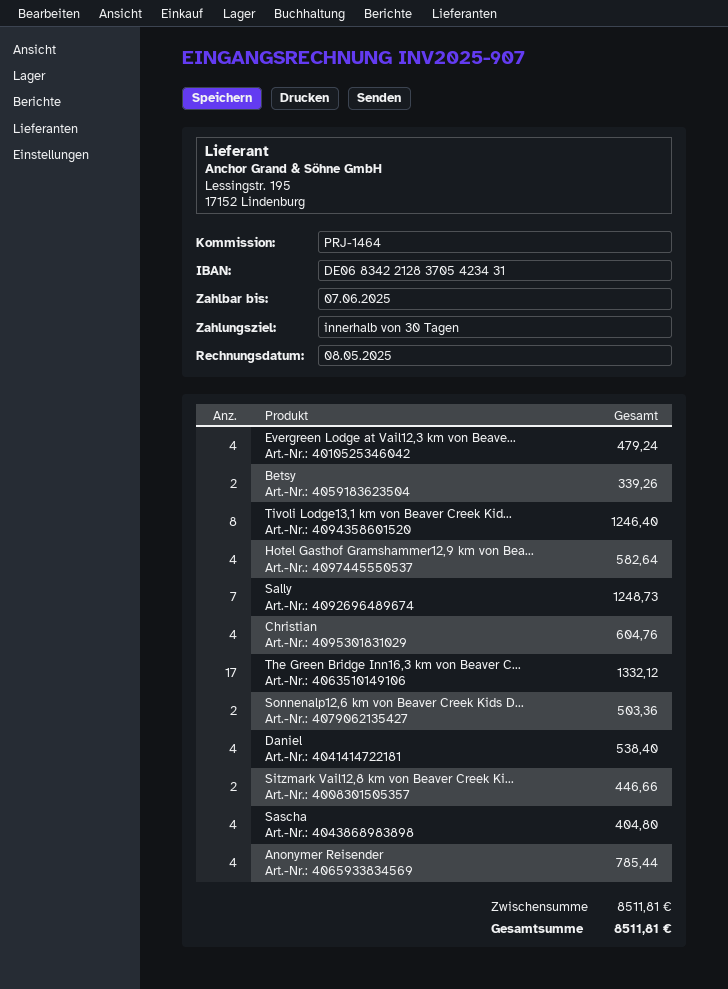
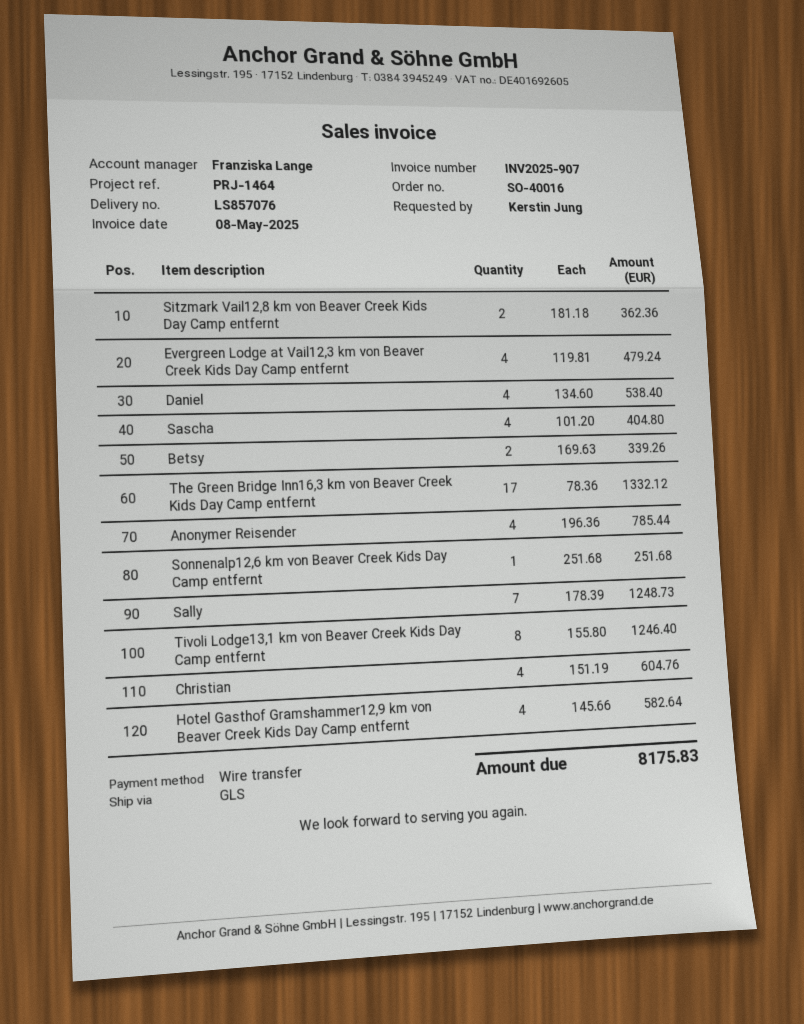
Sonnenalp12,6 km von Beaver Creek Kids D...: 2 for 503.36 -> 1 for 251.68
Sitzmark Vail12,8 km von Beaver Creek Ki...: 2 for 446.66 -> 2 for 362.36
total: 8511.81 -> 8175.83

